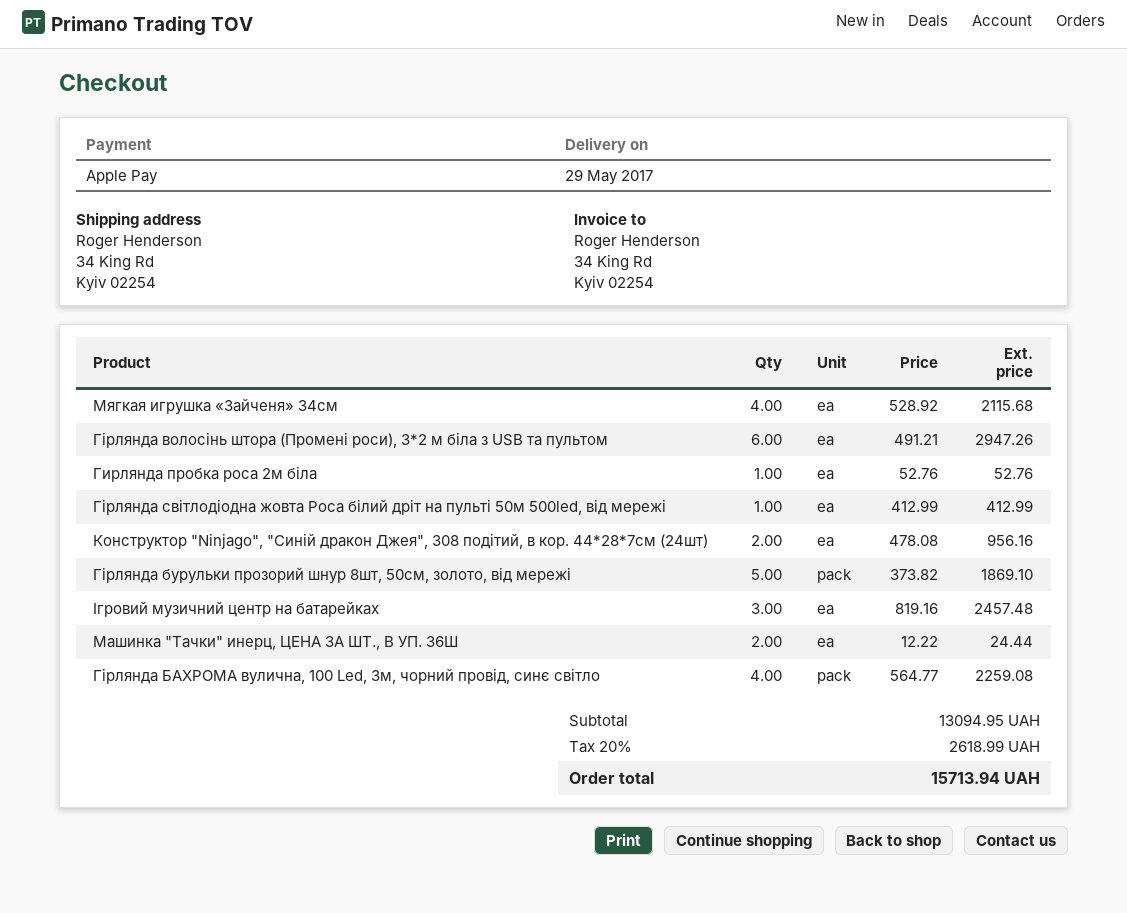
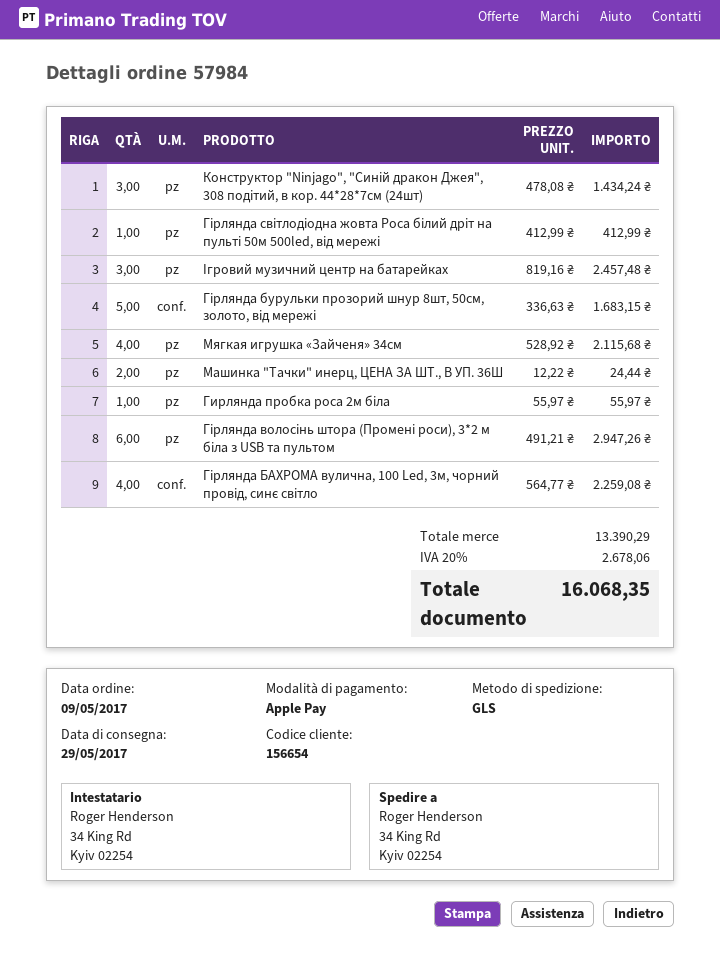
Гирлянда пробка роса 2м біла: 1 x 52.76 = 52.76 -> 1 x 55.97 = 55.97
Конструктор "Ninjago", "Синій дракон Джея", 308 подітий, в кор. 44*28*7см (24шт): 2 x 478.08 = 956.16 -> 3 x 478.08 = 1434.24
Гірлянда бурульки прозорий шнур 8шт, 50см, золото, від мережі: 5 x 373.82 = 1869.10 -> 5 x 336.63 = 1683.15
subtotal: 13094.95 -> 13390.29
tax: 20% = 2618.99 -> 20% = 2678.06
total: 15713.94 -> 16068.35

